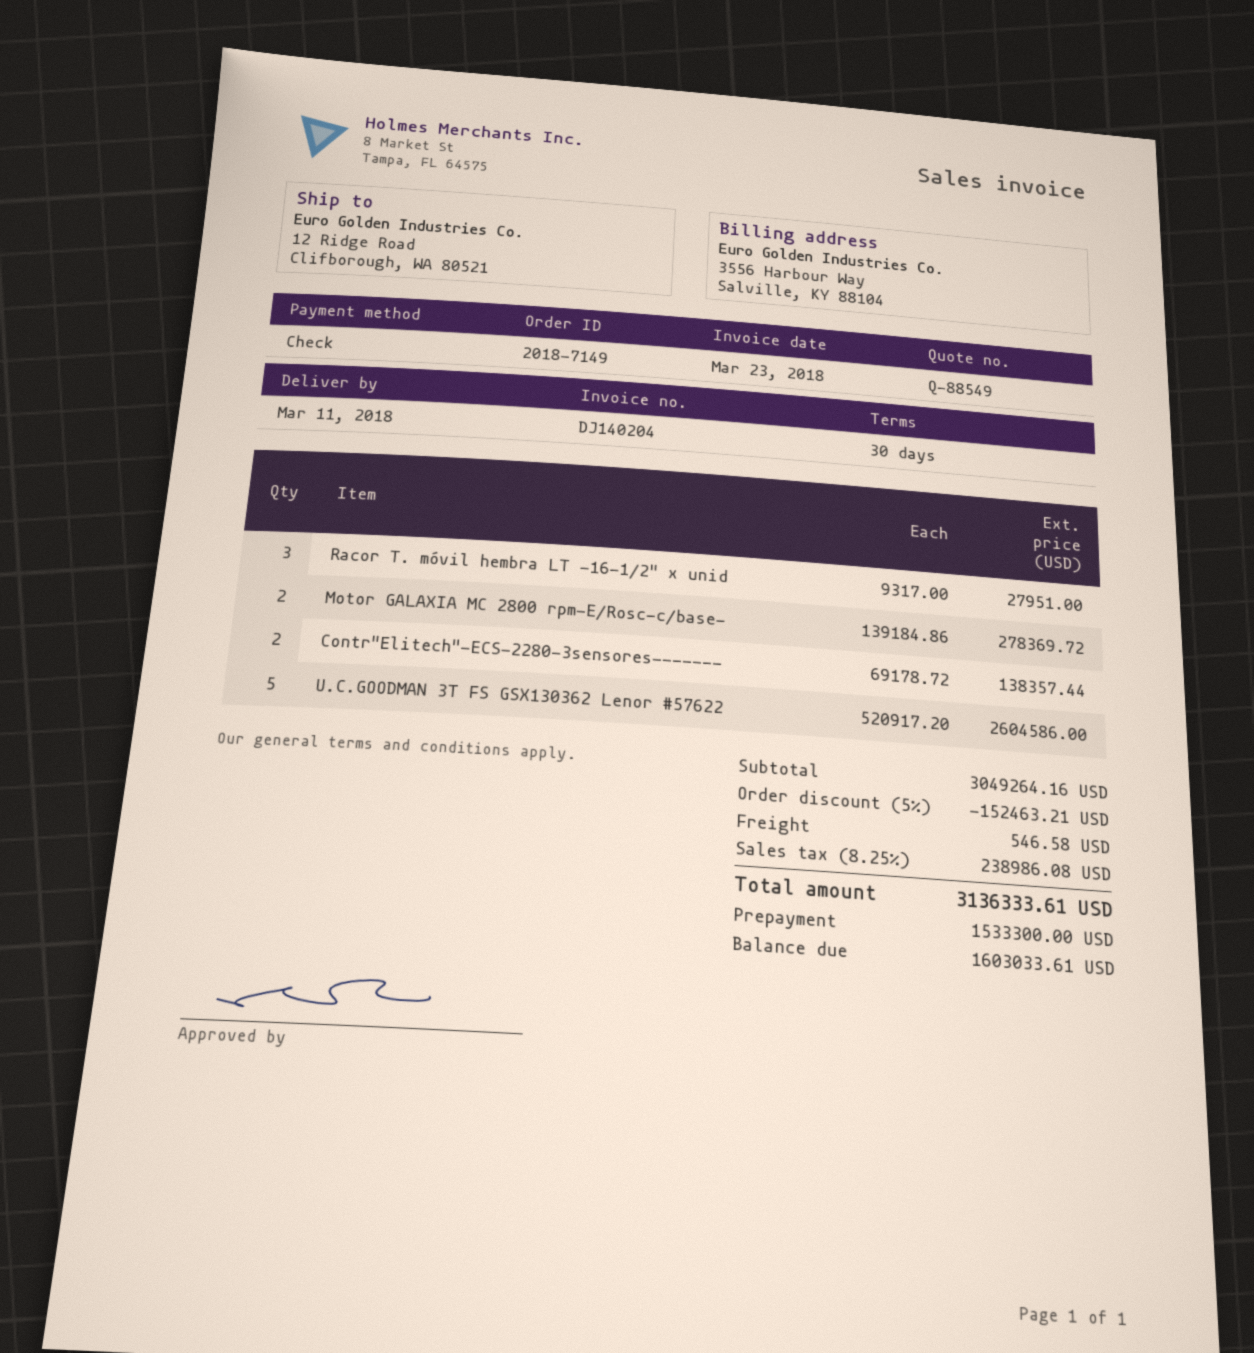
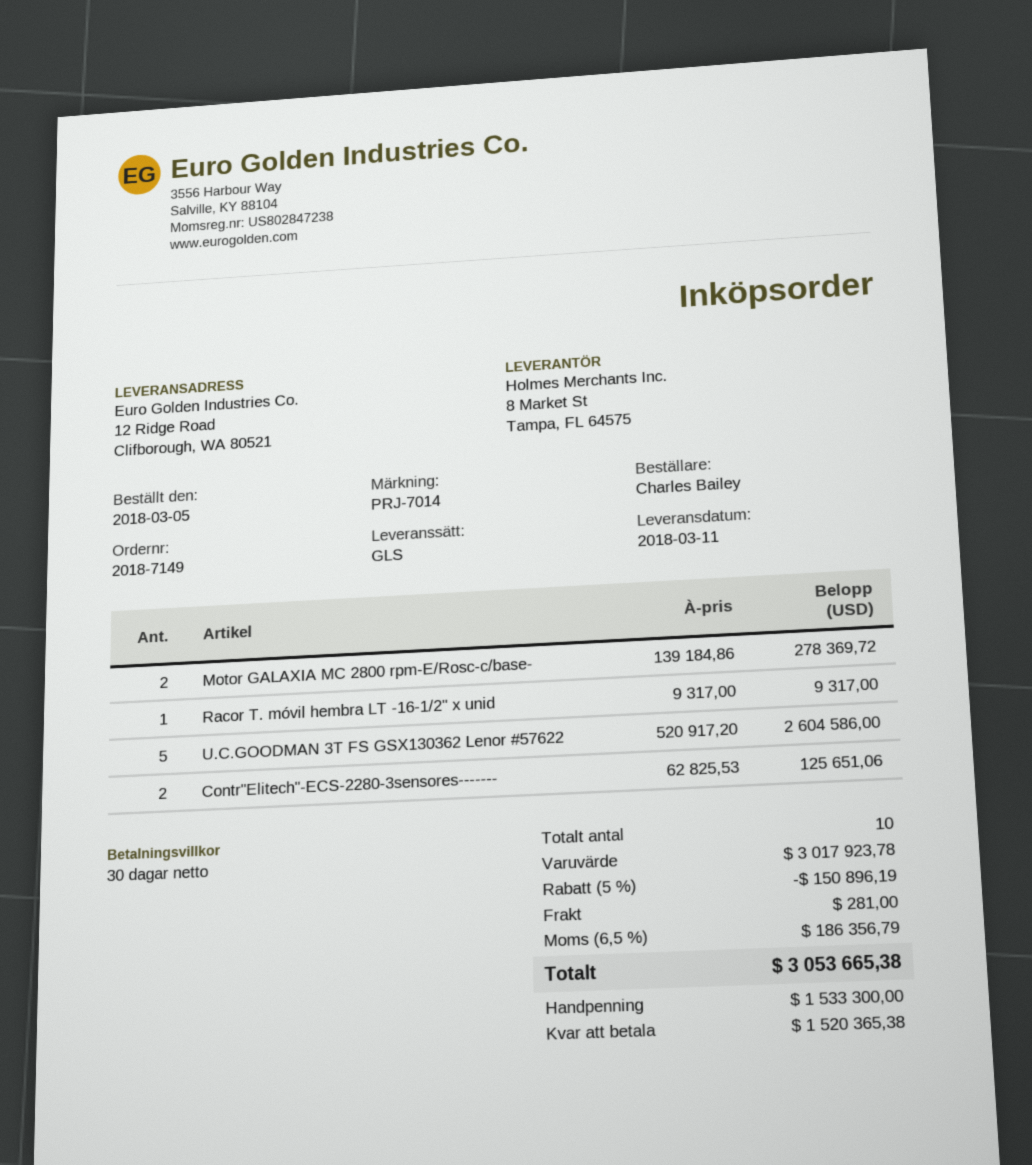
Racor T. móvil hembra LT -16-1/2" x unid: 3 x 9317.00 = 27951.00 -> 1 x 9317.00 = 9317.00
Contr"Elitech"-ECS-2280-3sensores-------: 2 x 69178.72 = 138357.44 -> 2 x 62825.53 = 125651.06
subtotal: 3049264.16 -> 3017923.78
discount: 5% = 152463.21 -> 5% = 150896.19
shipping: 546.58 -> 281.00
tax: 8.25% = 238986.08 -> 6.5% = 186356.79
total: 3136333.61 -> 3053665.38
balance: 1603033.61 -> 1520365.38

